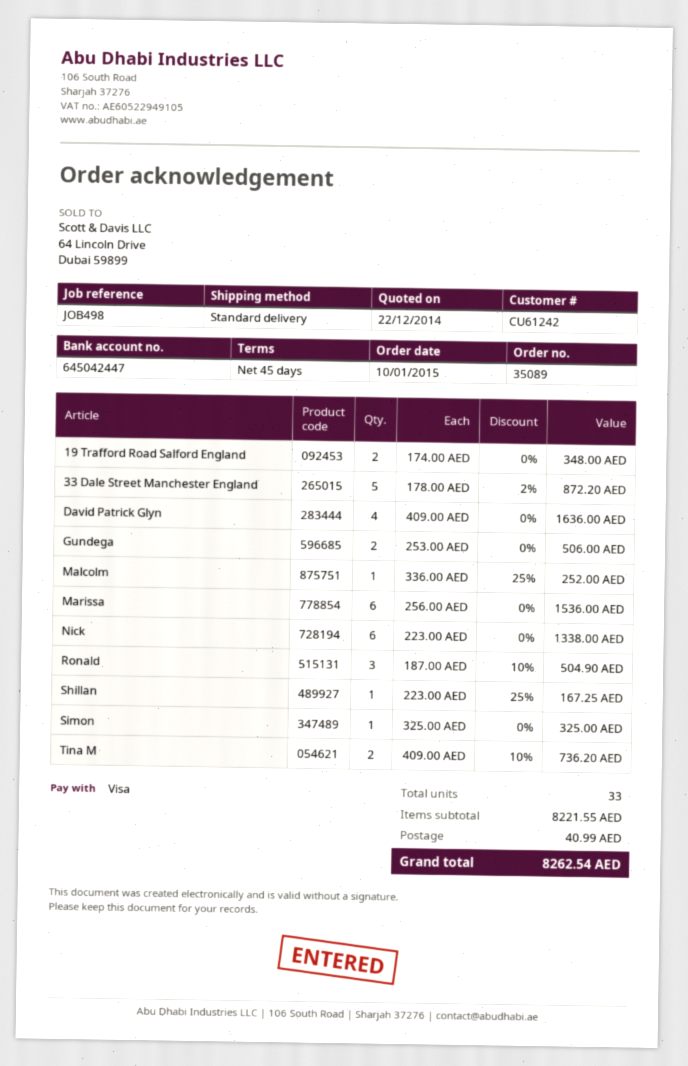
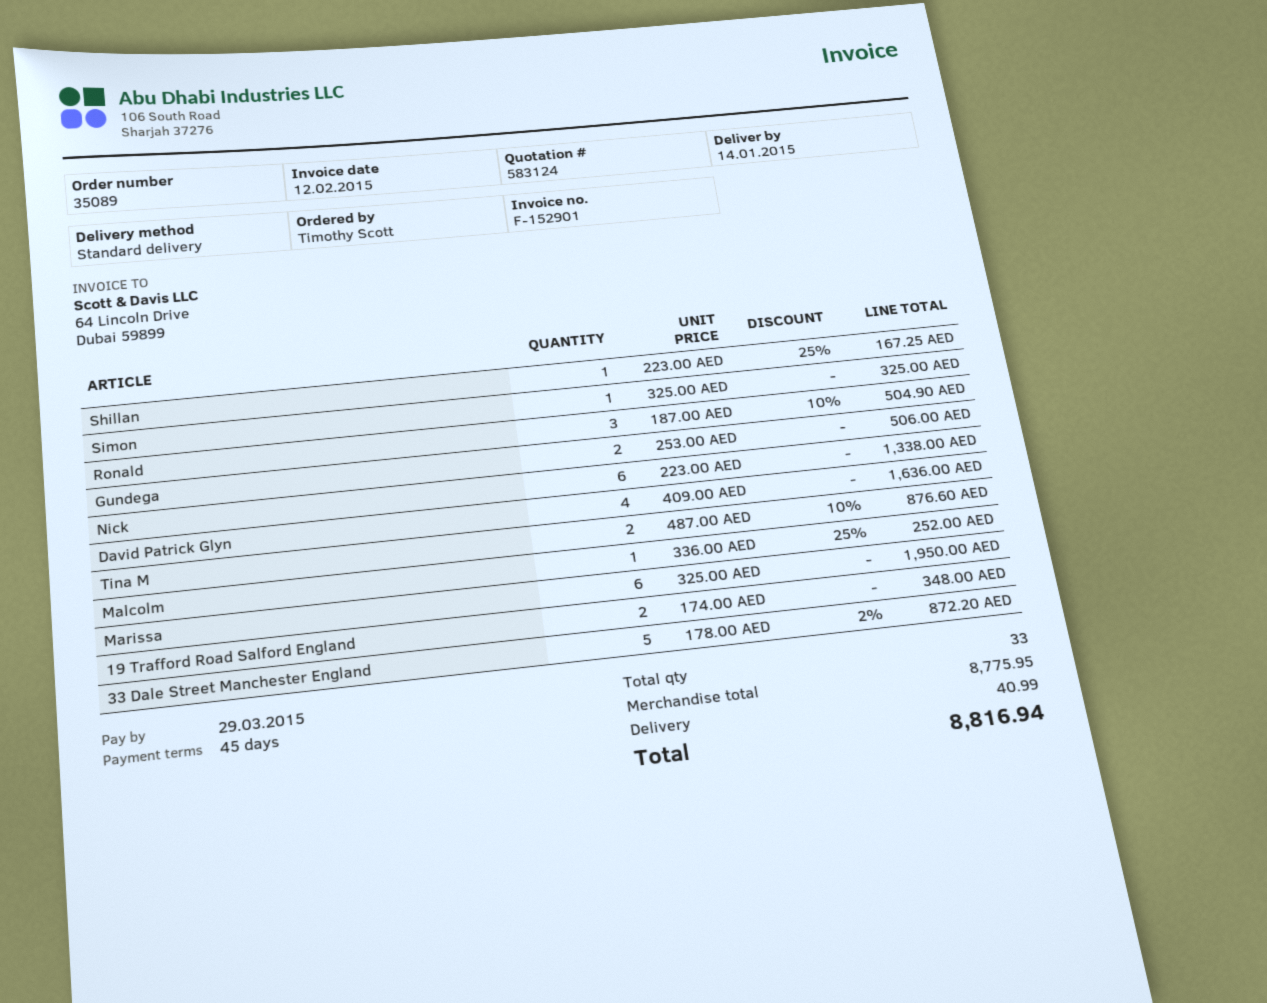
Marissa: 6 x 256.00 = 1536.00 -> 6 x 325.00 = 1950.00
Tina M: 2 x 409.00 - 10% = 736.20 -> 2 x 487.00 - 10% = 876.60
subtotal: 8221.55 -> 8775.95
total: 8262.54 -> 8816.94

